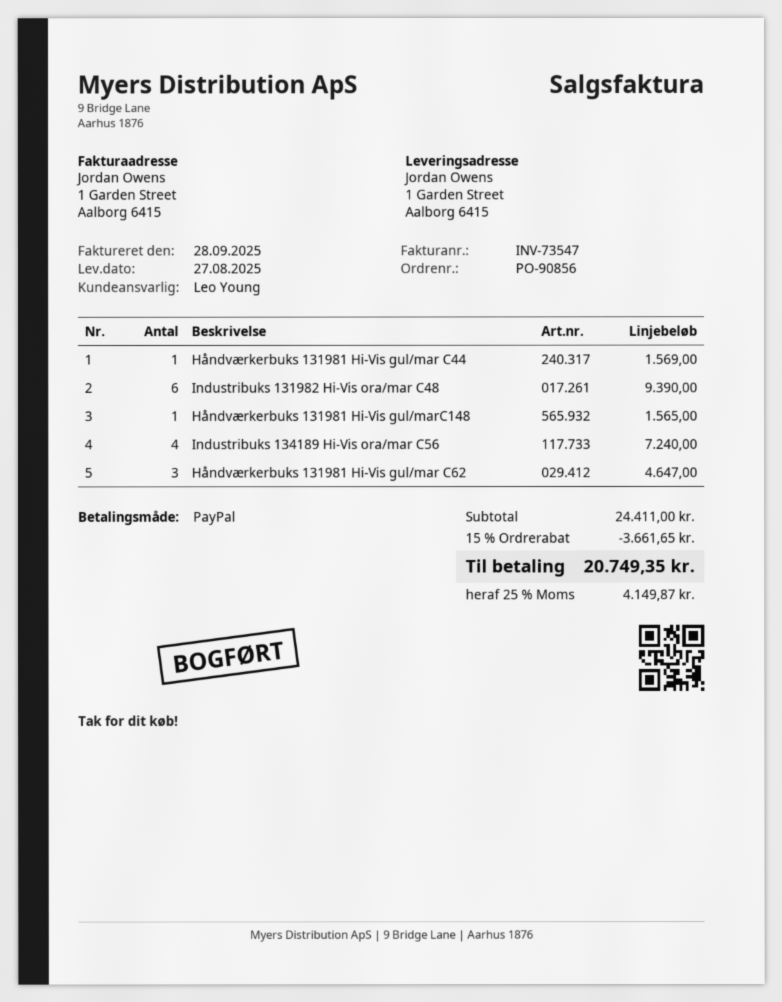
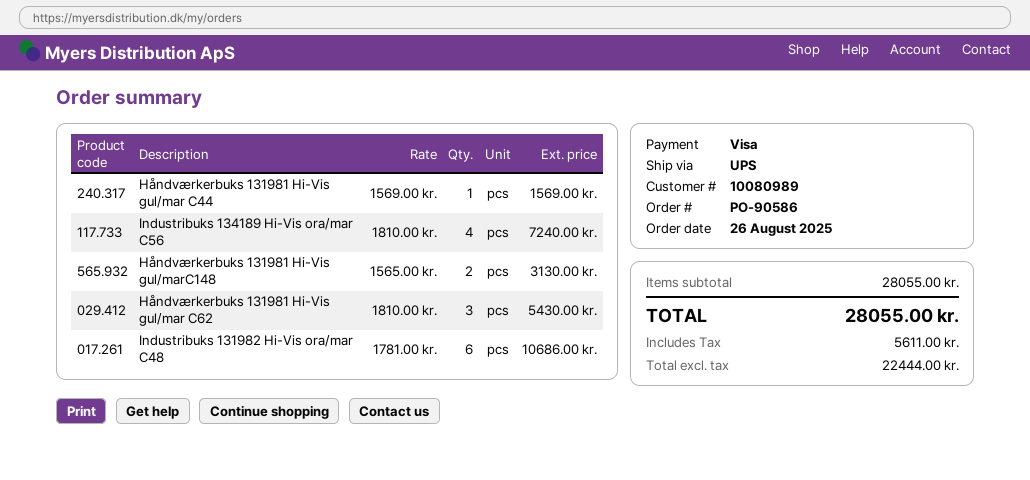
order number: PO-90856 -> PO-90586
payment method: PayPal -> Visa
Industribuks 131982 Hi-Vis ora/mar C48: 6 for 9390.00 -> 6 for 10686.00
Håndværkerbuks 131981 Hi-Vis gul/marC148: 1 for 1565.00 -> 2 for 3130.00
Håndværkerbuks 131981 Hi-Vis gul/mar C62: 3 for 4647.00 -> 3 for 5430.00
subtotal: 24411.00 -> 28055.00
discount: 15% = 3661.65 -> none
tax: 4149.87 -> 5611.00
total: 20749.35 -> 28055.00

